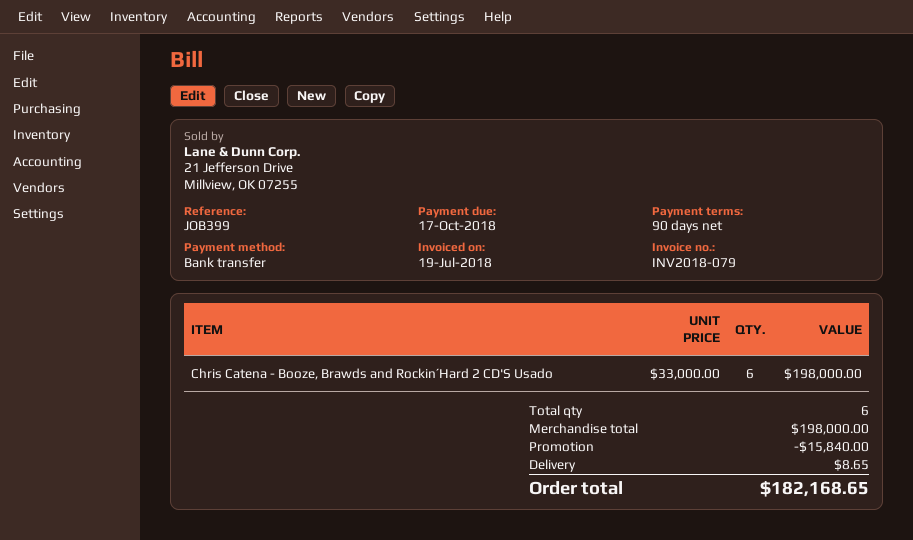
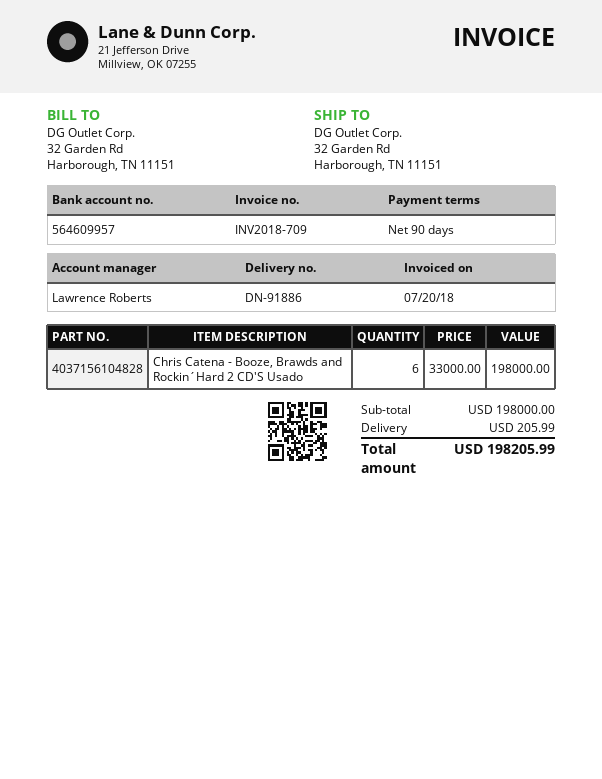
invoice number: INV2018-079 -> INV2018-709
invoice date: 2018-07-19 -> 2018-07-20
discount: 15840.00 -> none
shipping: 8.65 -> 205.99
total: 182168.65 -> 198205.99

